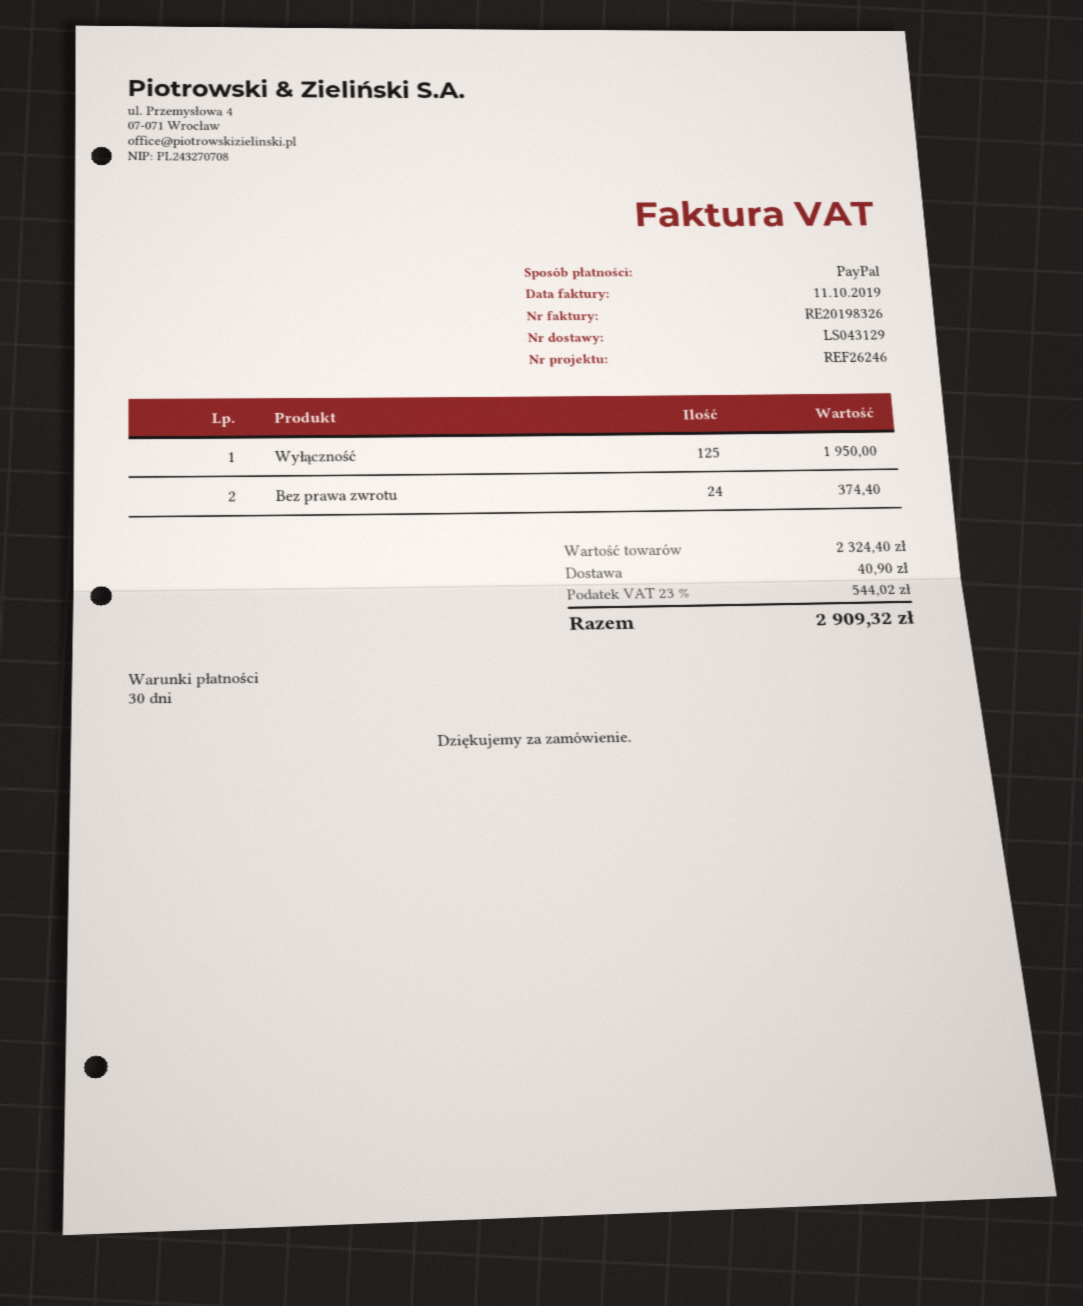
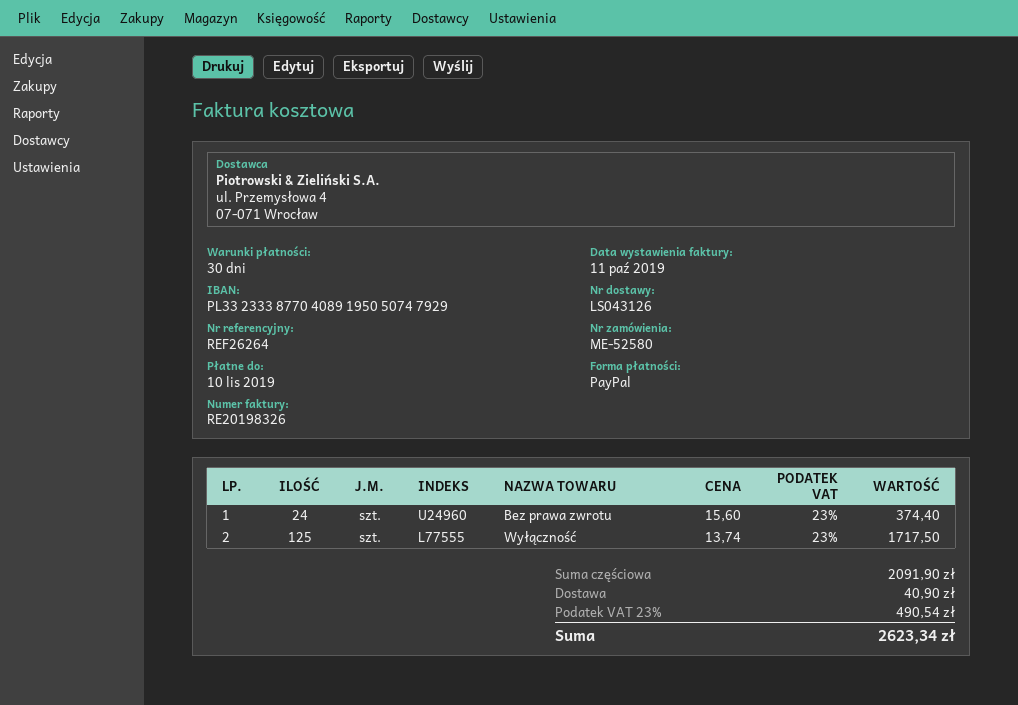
delivery note number: LS043129 -> LS043126
reference: REF26246 -> REF26264
Wyłączność: 125 for 1950.00 -> 125 for 1717.50
subtotal: 2324.40 -> 2091.90
tax: 23% = 544.02 -> 23% = 490.54
total: 2909.32 -> 2623.34

